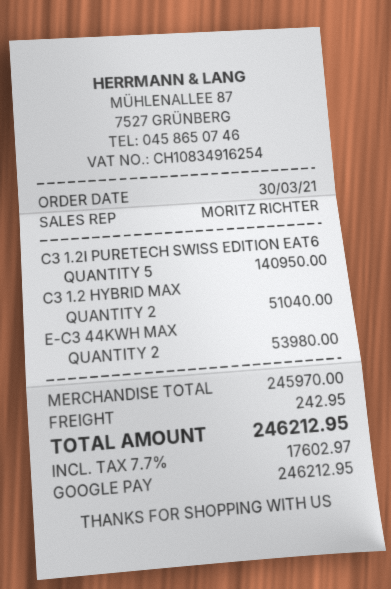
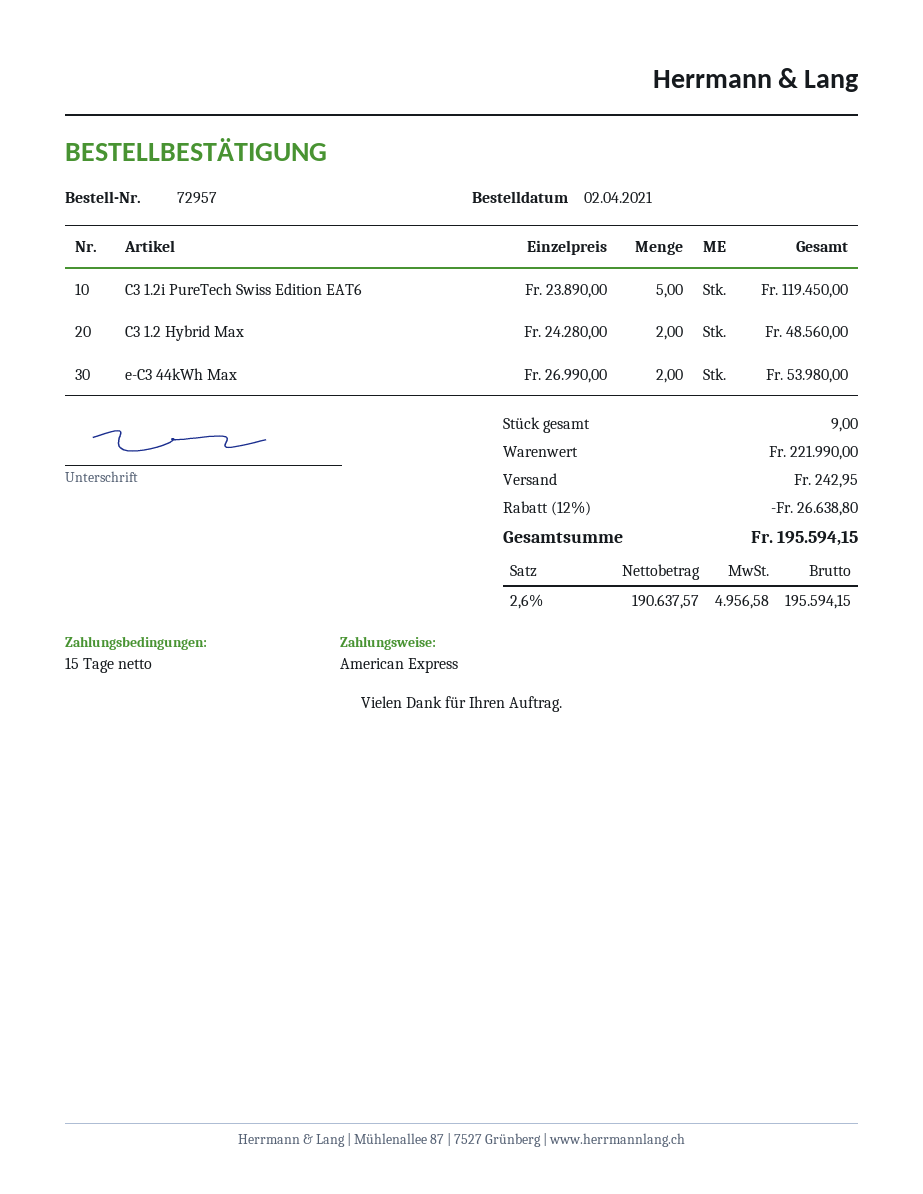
order date: 2021-03-30 -> 2021-04-02
payment method: Google Pay -> American Express
C3 1.2I PURETECH SWISS EDITION EAT6: 5 for 140950.00 -> 5 for 119450.00
C3 1.2 HYBRID MAX: 2 for 51040.00 -> 2 for 48560.00
subtotal: 245970.00 -> 221990.00
discount: none -> 12% = 26638.80
tax: 7.7% = 17602.97 -> 2.6% = 4956.58
total: 246212.95 -> 195594.15

